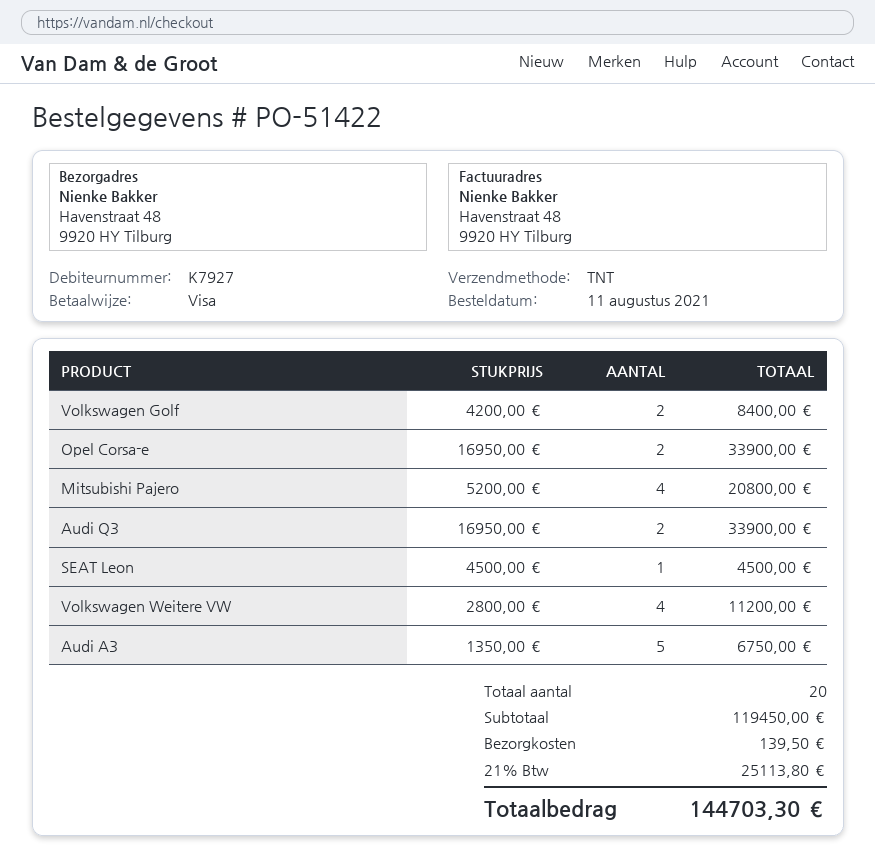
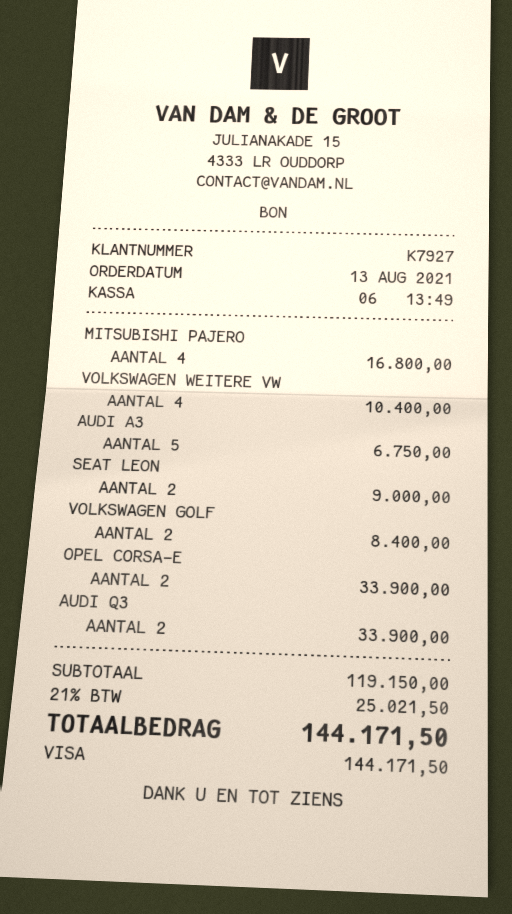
order date: 2021-08-11 -> 2021-08-13
Mitsubishi Pajero: 4 for 20800.00 -> 4 for 16800.00
SEAT Leon: 1 for 4500.00 -> 2 for 9000.00
Volkswagen Weitere VW: 4 for 11200.00 -> 4 for 10400.00
subtotal: 119450.00 -> 119150.00
shipping: 139.50 -> none
tax: 21% = 25113.80 -> 21% = 25021.50
total: 144703.30 -> 144171.50

